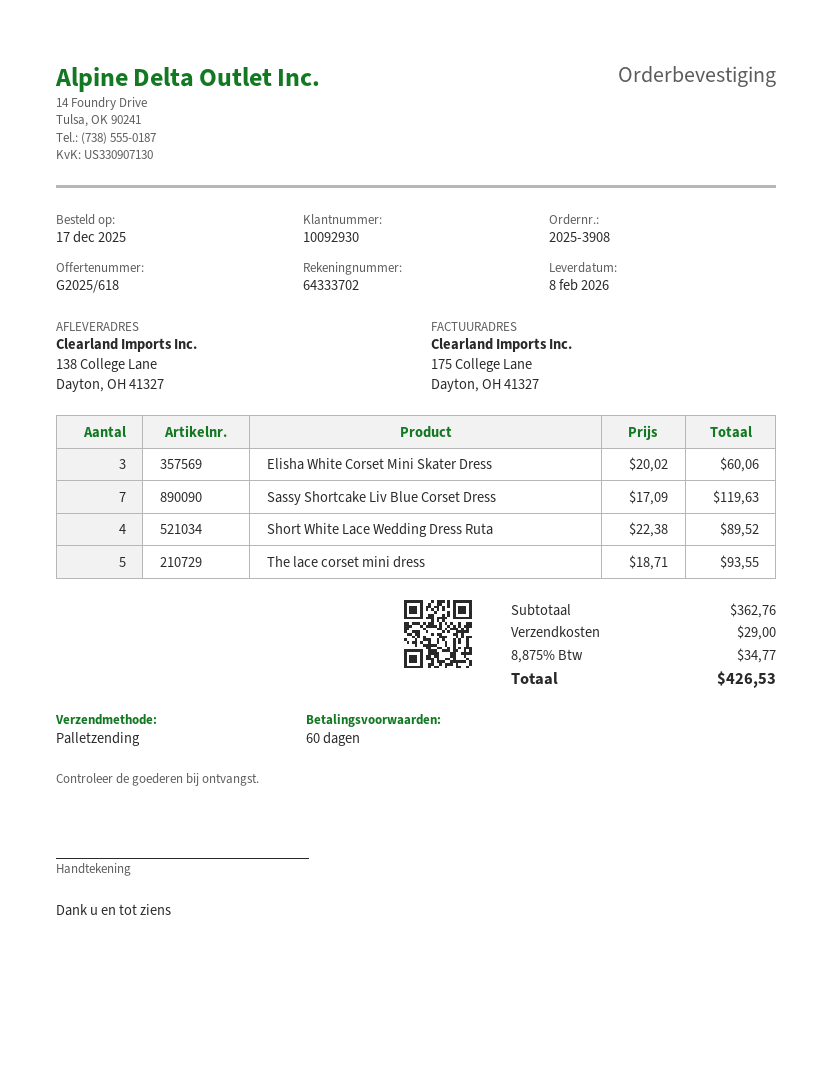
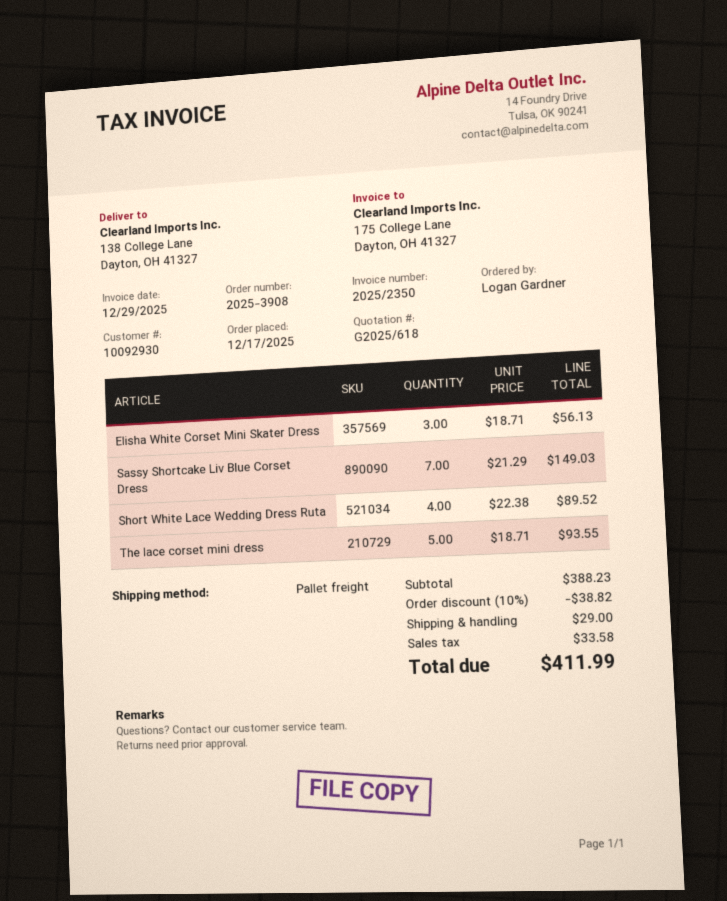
Elisha White Corset Mini Skater Dress: 3 x 20.02 = 60.06 -> 3 x 18.71 = 56.13
Sassy Shortcake Liv Blue Corset Dress: 7 x 17.09 = 119.63 -> 7 x 21.29 = 149.03
subtotal: 362.76 -> 388.23
discount: none -> 10% = 38.82
tax: 34.77 -> 33.58
total: 426.53 -> 411.99

